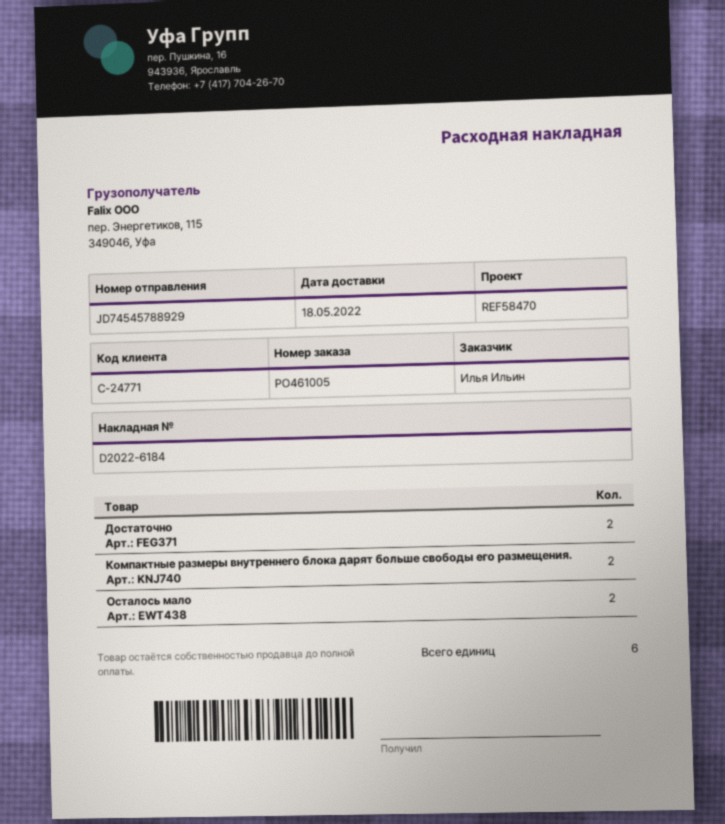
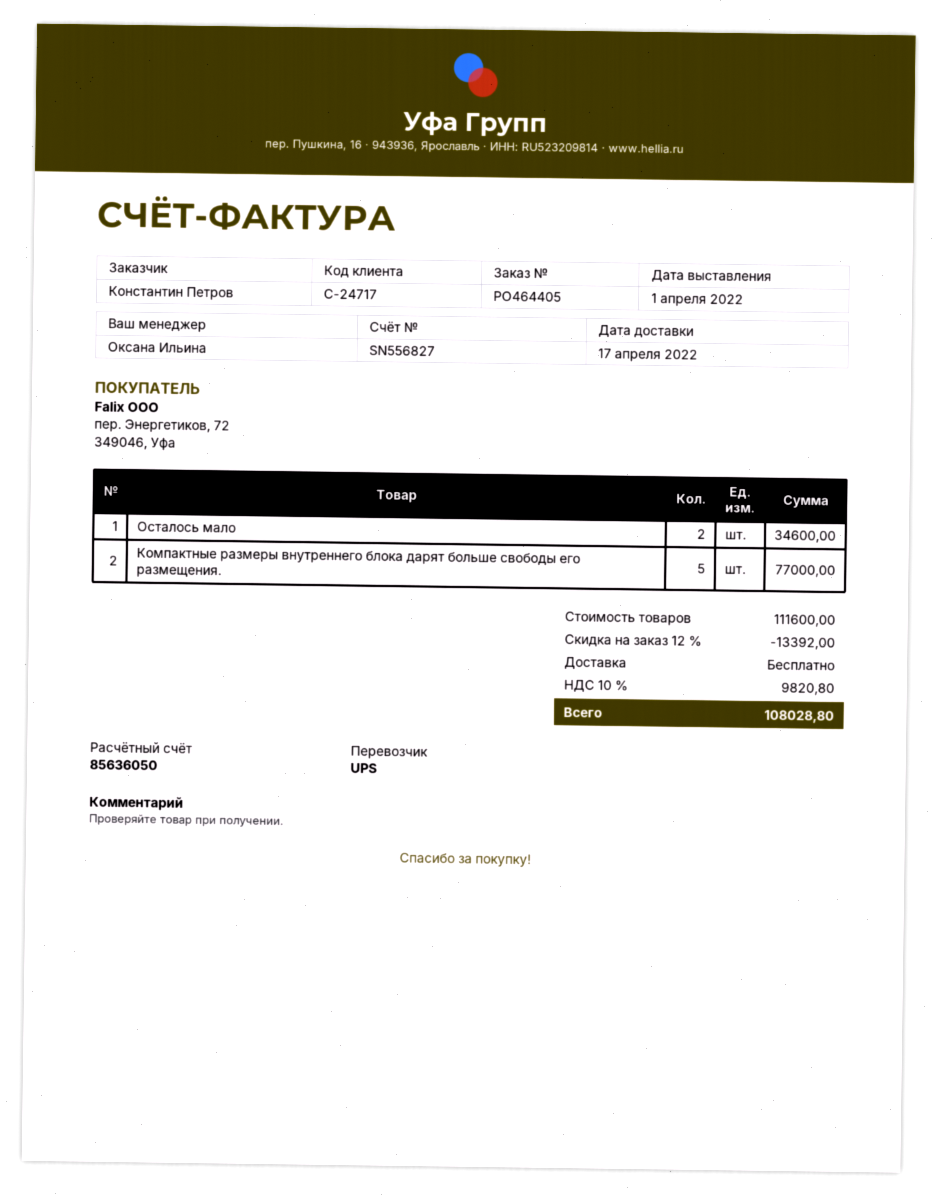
order number: PO461005 -> PO464405
delivery date: 2022-05-18 -> 2022-04-17
customer number: C-24771 -> C-24717
ordered by: Илья Ильин -> Константин Петров
Достаточно: 2 -> none
Компактные размеры внутреннего блока дарят больше свободы его размещения.: 2 -> 5

